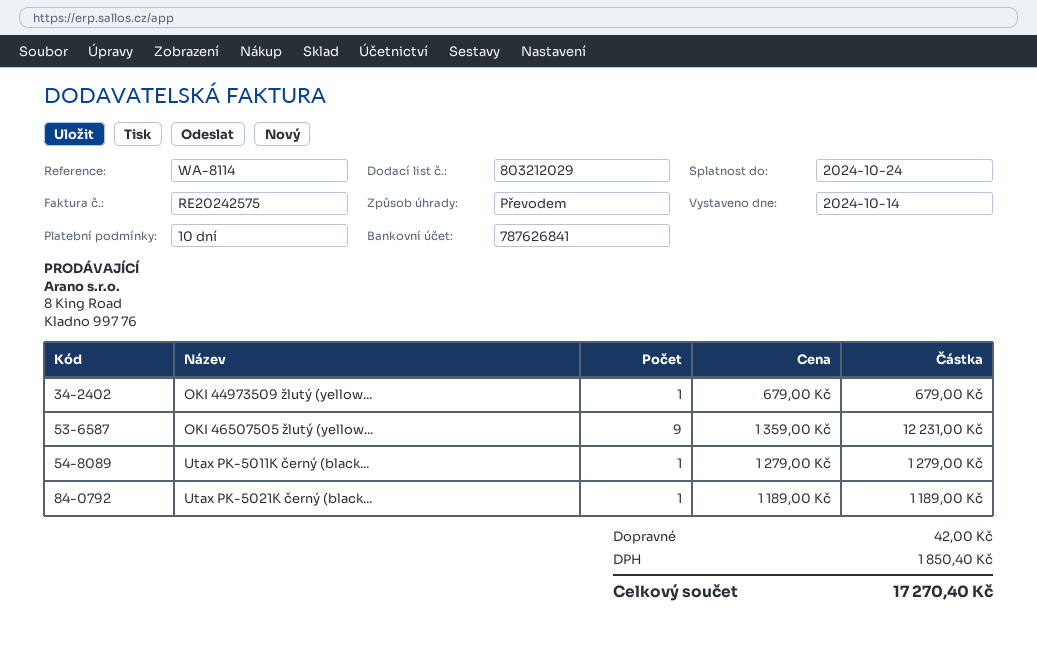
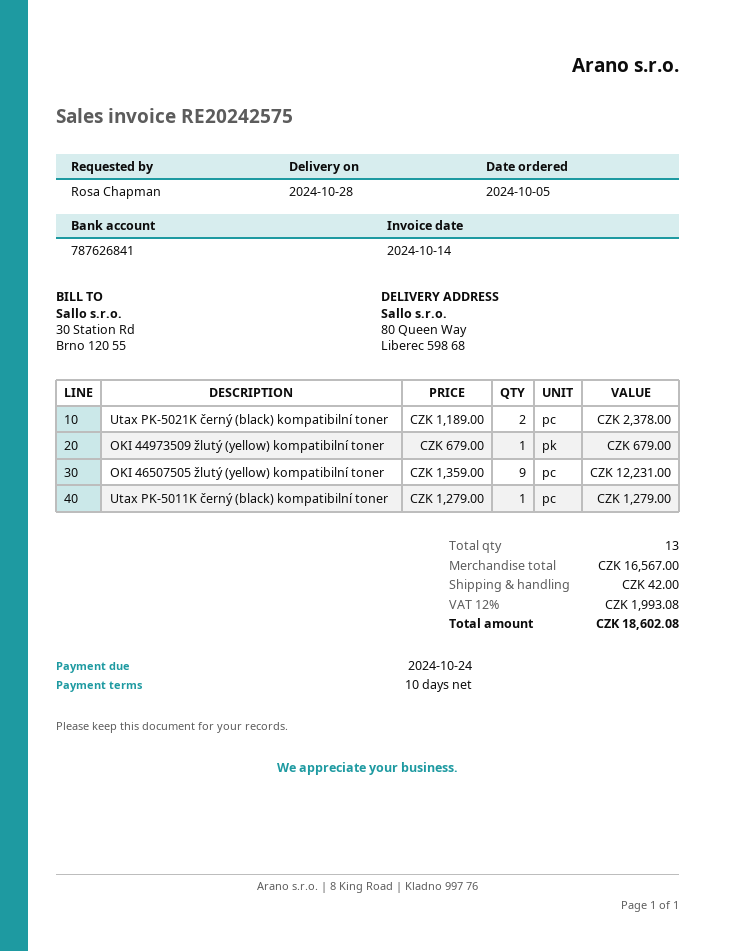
Utax PK-5021K černý (black...: 1 x 1189.00 = 1189.00 -> 2 x 1189.00 = 2378.00
tax: 1850.40 -> 1993.08
total: 17270.40 -> 18602.08

